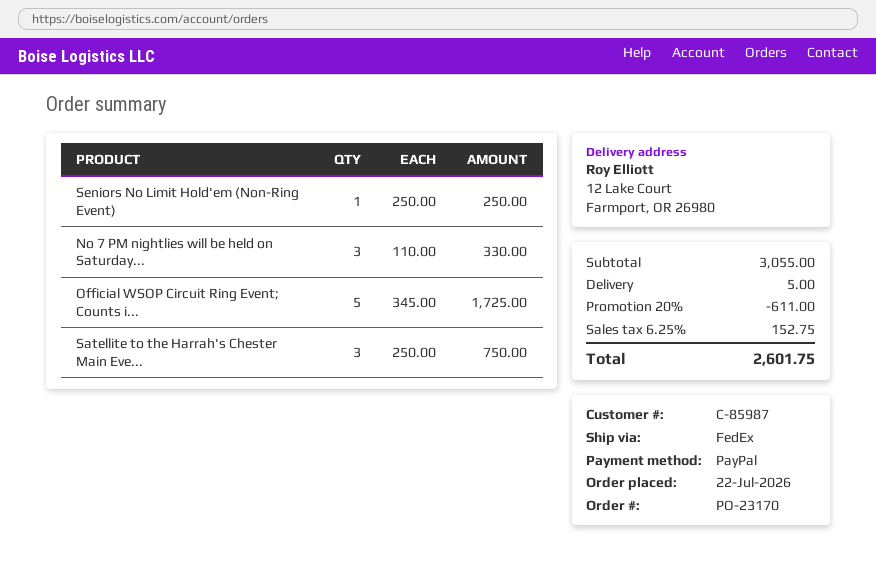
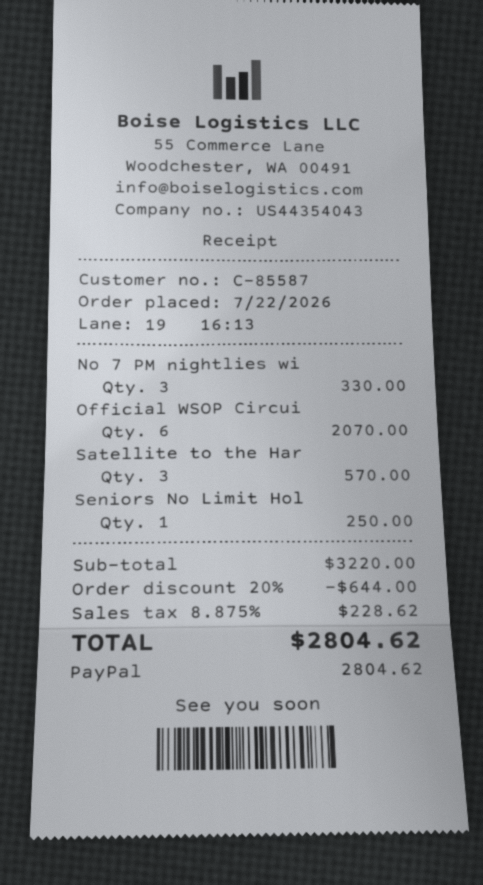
customer number: C-85987 -> C-85587
Official WSOP Circuit Ring Event; Counts i...: 5 for 1725.00 -> 6 for 2070.00
Satellite to the Harrah's Chester Main Eve...: 3 for 750.00 -> 3 for 570.00
subtotal: 3055.00 -> 3220.00
discount: 20% = 611.00 -> 20% = 644.00
shipping: 5.00 -> none
tax: 6.25% = 152.75 -> 8.875% = 228.62
total: 2601.75 -> 2804.62

